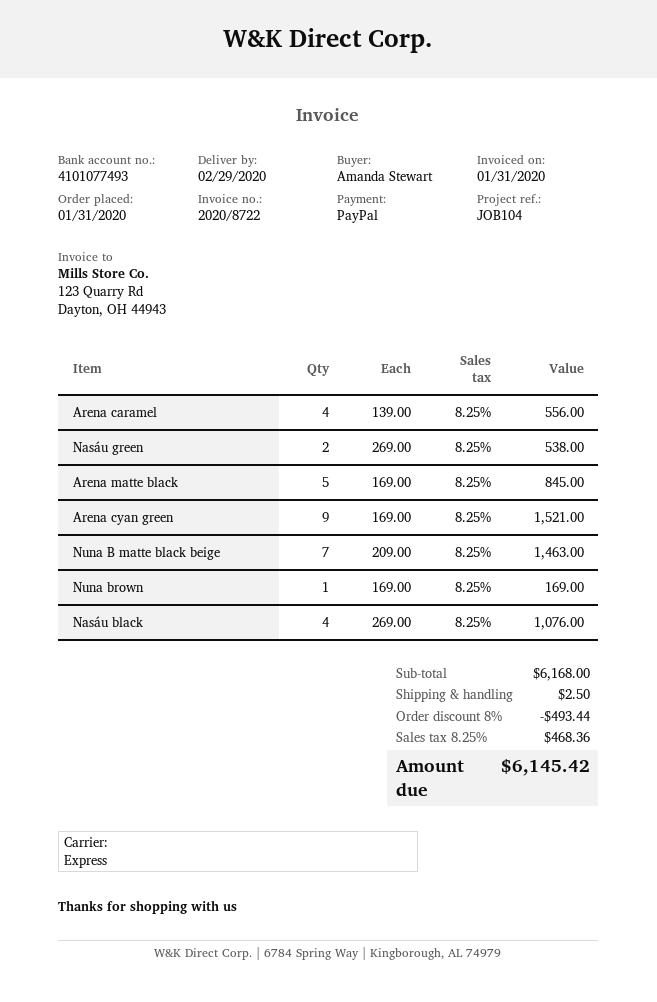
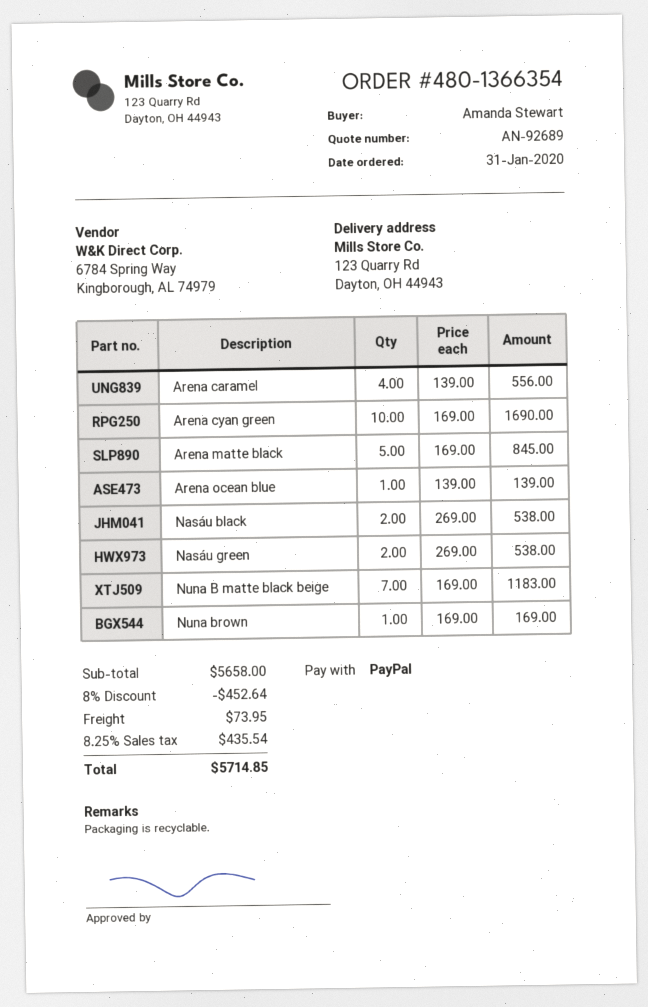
Arena cyan green: 9 x 169.00 = 1521.00 -> 10 x 169.00 = 1690.00
Nuna B matte black beige: 7 x 209.00 = 1463.00 -> 7 x 169.00 = 1183.00
Nasáu black: 4 x 269.00 = 1076.00 -> 2 x 269.00 = 538.00
Arena ocean blue: none -> 1 x 139.00 = 139.00
subtotal: 6168.00 -> 5658.00
discount: 8% = 493.44 -> 8% = 452.64
shipping: 2.50 -> 73.95
tax: 8.25% = 468.36 -> 8.25% = 435.54
total: 6145.42 -> 5714.85

